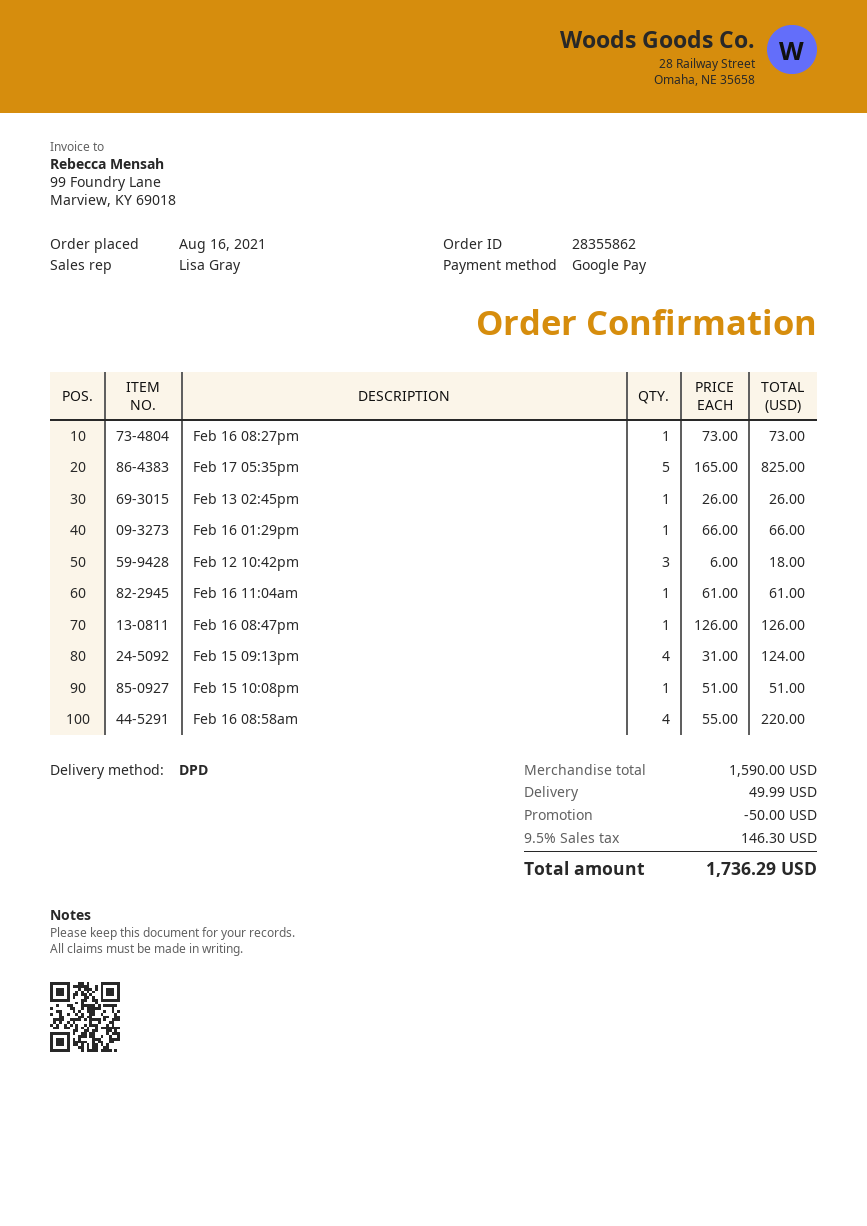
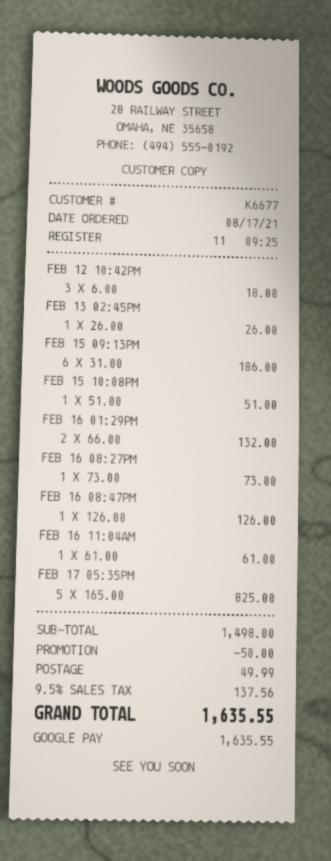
order date: 2021-08-16 -> 2021-08-17
Feb 16 01:29pm: 1 x 66.00 = 66.00 -> 2 x 66.00 = 132.00
Feb 15 09:13pm: 4 x 31.00 = 124.00 -> 6 x 31.00 = 186.00
Feb 16 08:58am: 4 x 55.00 = 220.00 -> none
subtotal: 1590.00 -> 1498.00
tax: 9.5% = 146.30 -> 9.5% = 137.56
total: 1736.29 -> 1635.55

